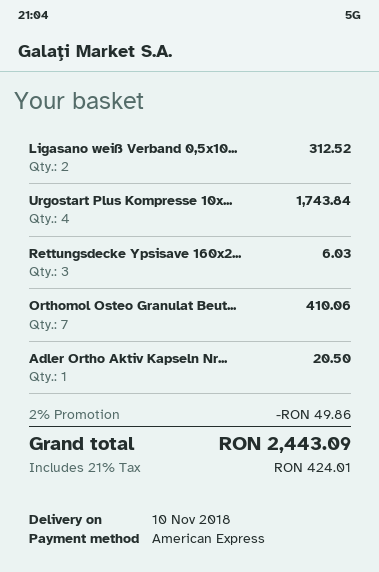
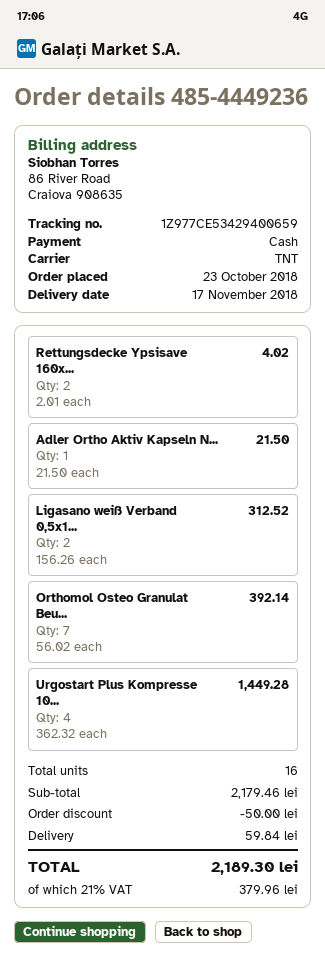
delivery date: 2018-11-10 -> 2018-11-17
payment method: American Express -> cash
Urgostart Plus Kompresse 10x...: 4 for 1743.84 -> 4 for 1449.28
Rettungsdecke Ypsisave 160x2...: 3 for 6.03 -> 2 for 4.02
Orthomol Osteo Granulat Beut...: 7 for 410.06 -> 7 for 392.14
Adler Ortho Aktiv Kapseln Nr...: 1 for 20.50 -> 1 for 21.50
discount: 49.86 -> 50.00
shipping: none -> 59.84
tax: 21% = 424.01 -> 21% = 379.96
total: 2443.09 -> 2189.30

